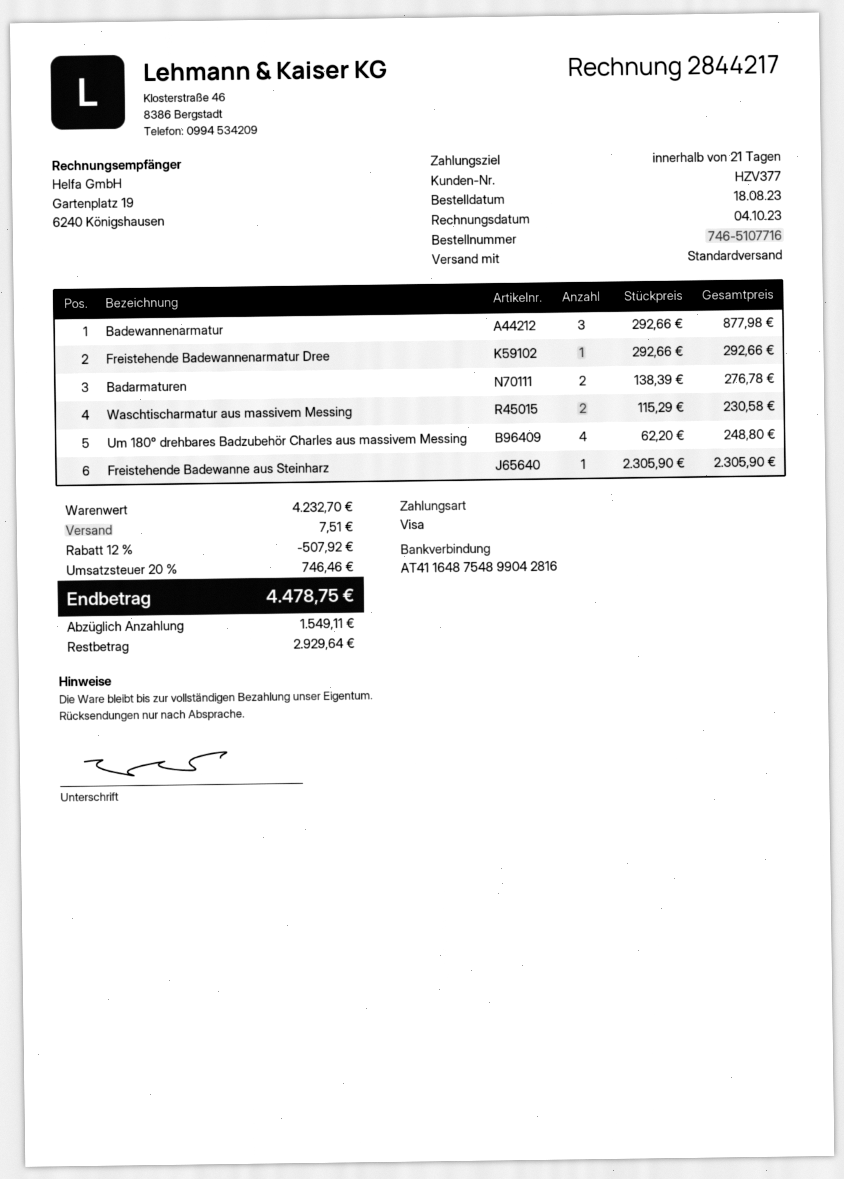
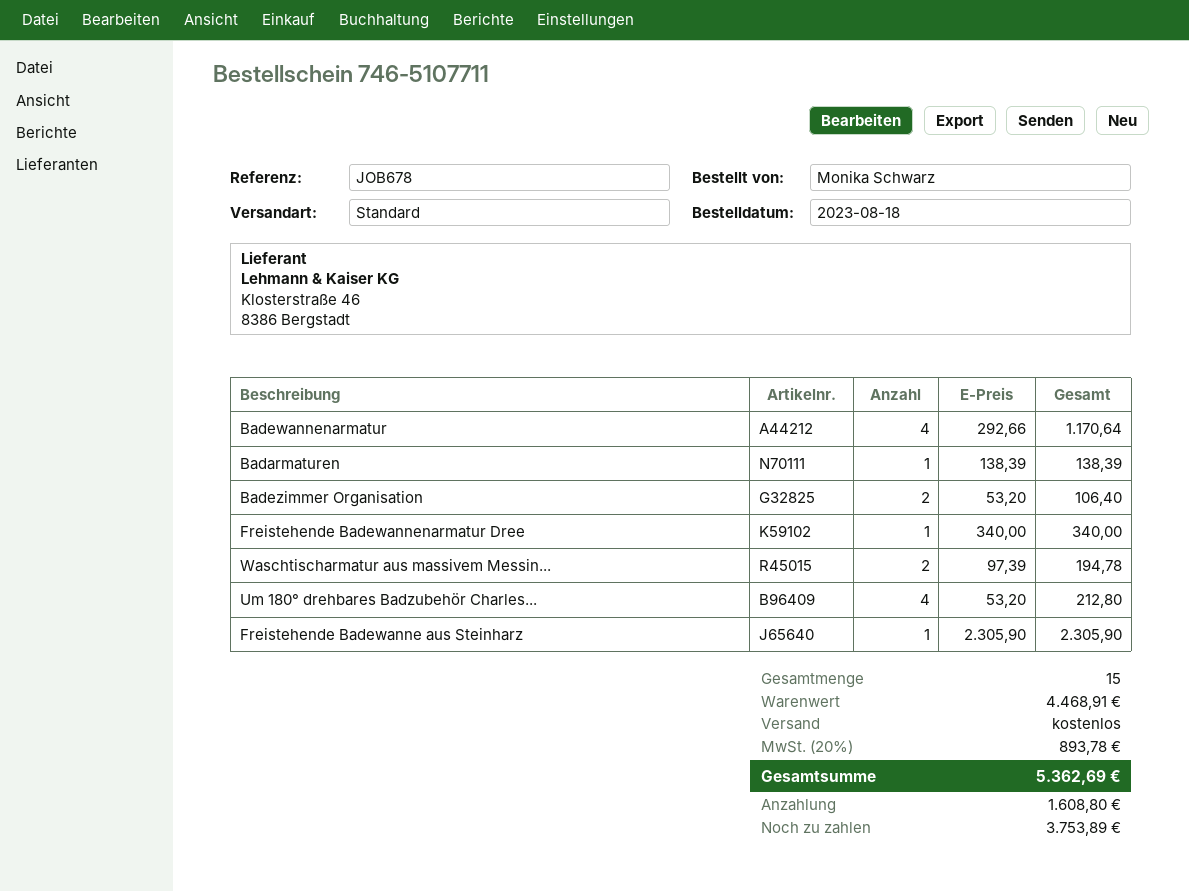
order number: 746-5107716 -> 746-5107711
Badewannenarmatur: 3 x 292.66 = 877.98 -> 4 x 292.66 = 1170.64
Freistehende Badewannenarmatur Dree: 1 x 292.66 = 292.66 -> 1 x 340.00 = 340.00
Badarmaturen: 2 x 138.39 = 276.78 -> 1 x 138.39 = 138.39
Waschtischarmatur aus massivem Messing: 2 x 115.29 = 230.58 -> 2 x 97.39 = 194.78
Um 180° drehbares Badzubehör Charles aus massivem Messing: 4 x 62.20 = 248.80 -> 4 x 53.20 = 212.80
Badezimmer Organisation: none -> 2 x 53.20 = 106.40
subtotal: 4232.70 -> 4468.91
discount: 12% = 507.92 -> none
shipping: 7.51 -> 0.00
tax: 20% = 746.46 -> 20% = 893.78
total: 4478.75 -> 5362.69
deposit: 1549.11 -> 1608.80
balance: 2929.64 -> 3753.89

